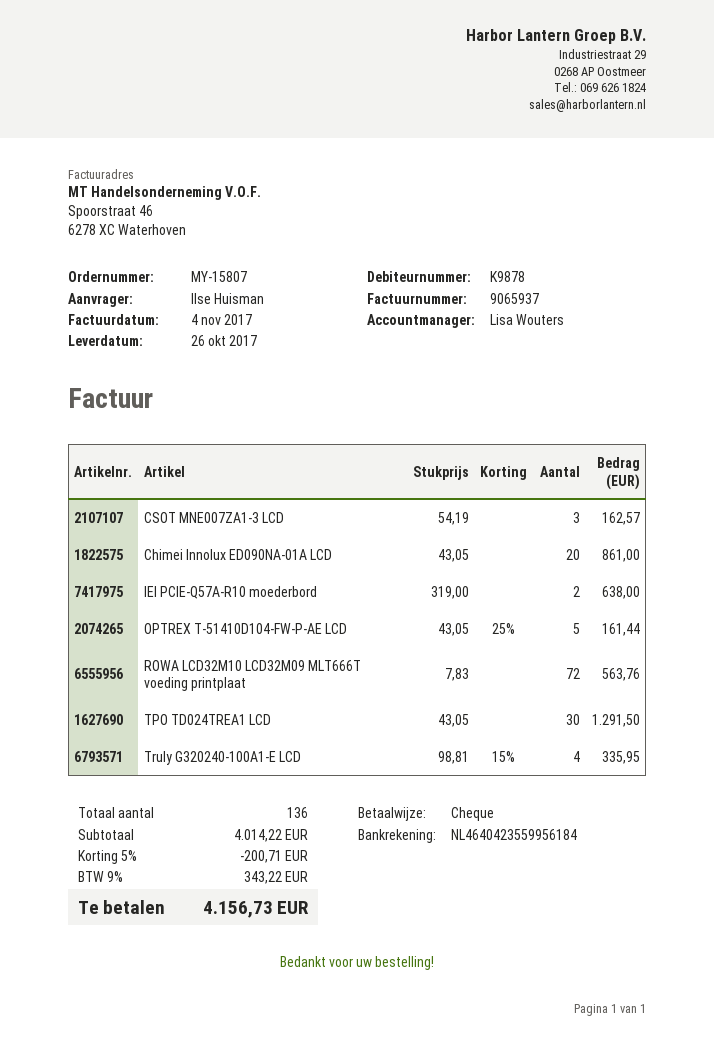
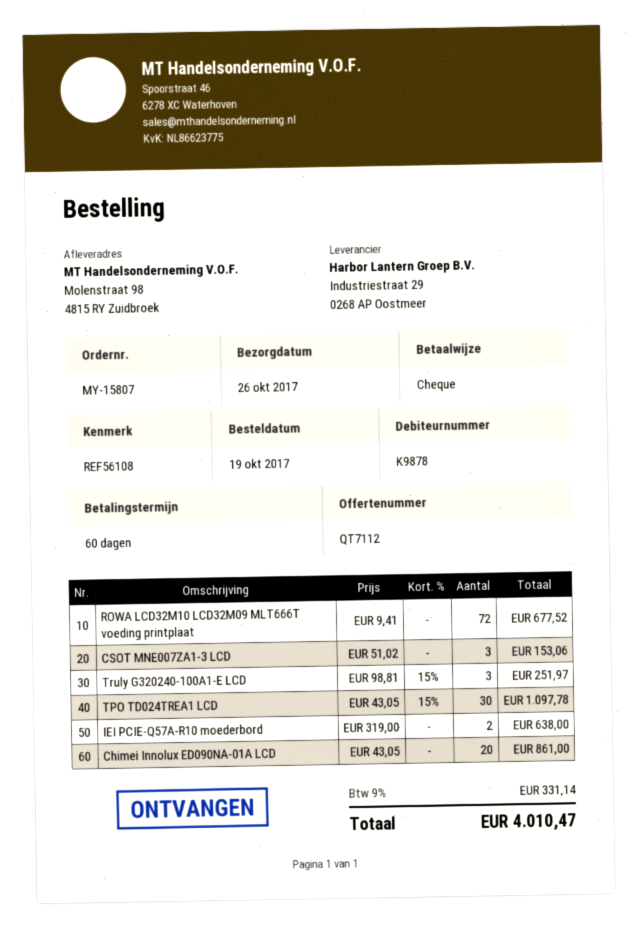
CSOT MNE007ZA1-3 LCD: 3 x 54.19 = 162.57 -> 3 x 51.02 = 153.06
OPTREX T-51410D104-FW-P-AE LCD: 5 x 43.05 - 25% = 161.44 -> none
ROWA LCD32M10 LCD32M09 MLT666T voeding printplaat: 72 x 7.83 = 563.76 -> 72 x 9.41 = 677.52
TPO TD024TREA1 LCD: 30 x 43.05 = 1291.50 -> 30 x 43.05 - 15% = 1097.78
Truly G320240-100A1-E LCD: 4 x 98.81 - 15% = 335.95 -> 3 x 98.81 - 15% = 251.97
discount: 5% = 200.71 -> none
tax: 9% = 343.22 -> 9% = 331.14
total: 4156.73 -> 4010.47

